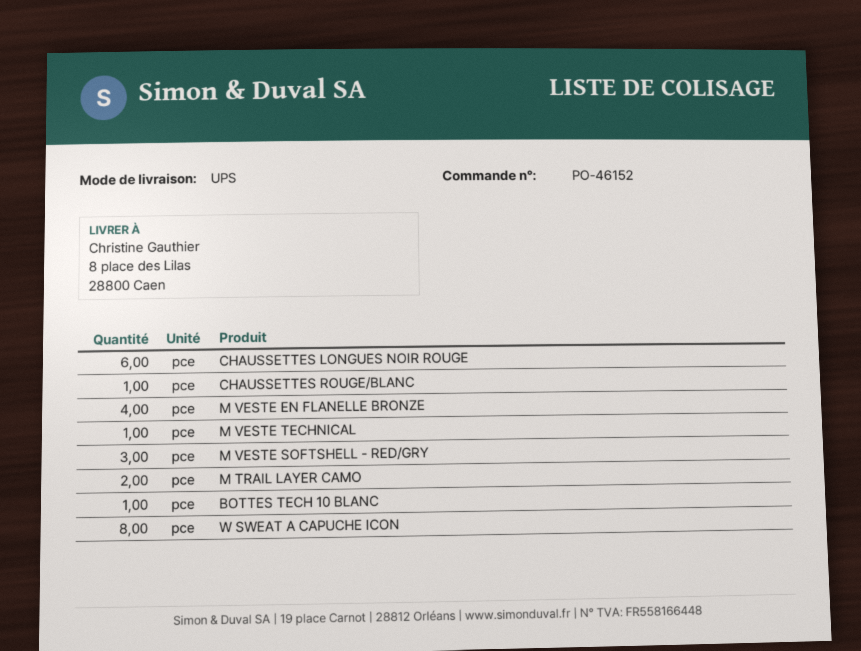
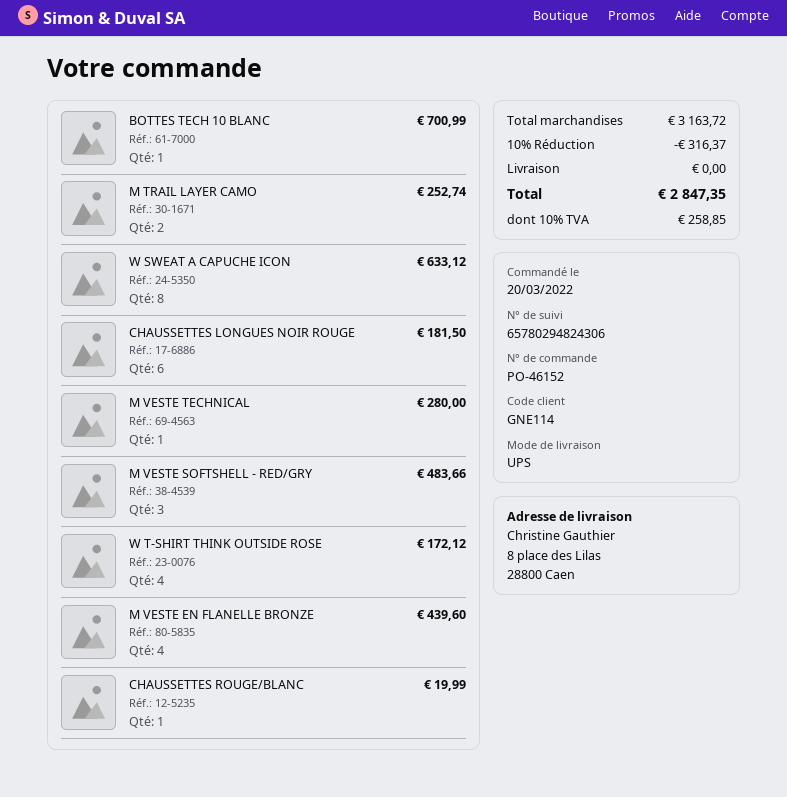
W T-SHIRT THINK OUTSIDE ROSE: none -> 4

